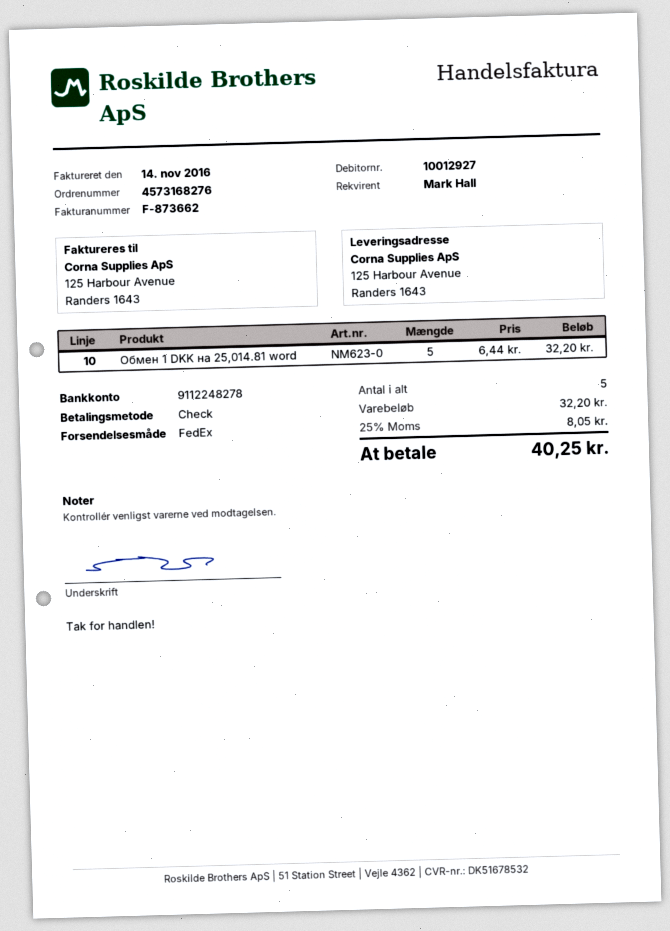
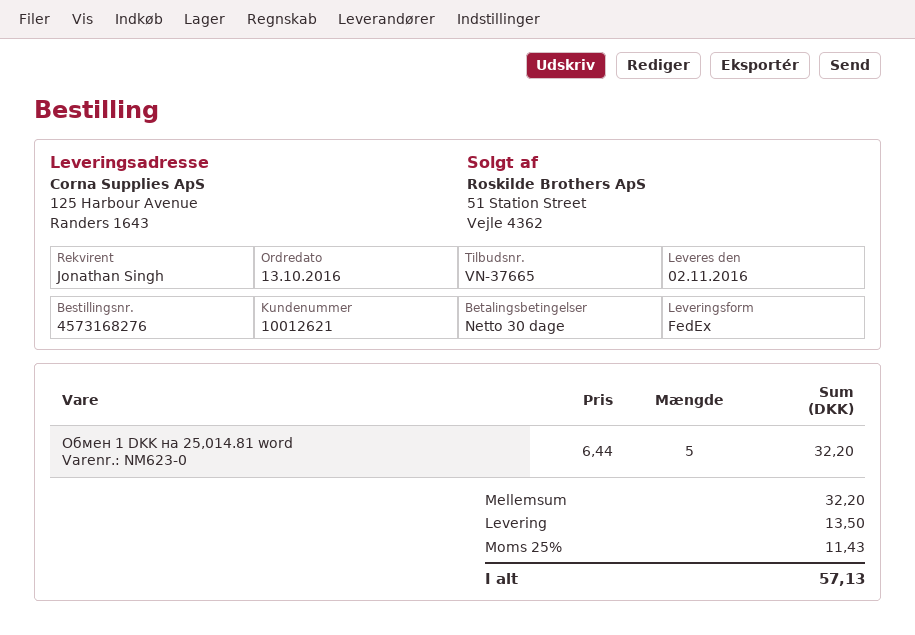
customer number: 10012927 -> 10012621
ordered by: Mark Hall -> Jonathan Singh
shipping: none -> 13.50
tax: 25% = 8.05 -> 25% = 11.43
total: 40.25 -> 57.13

